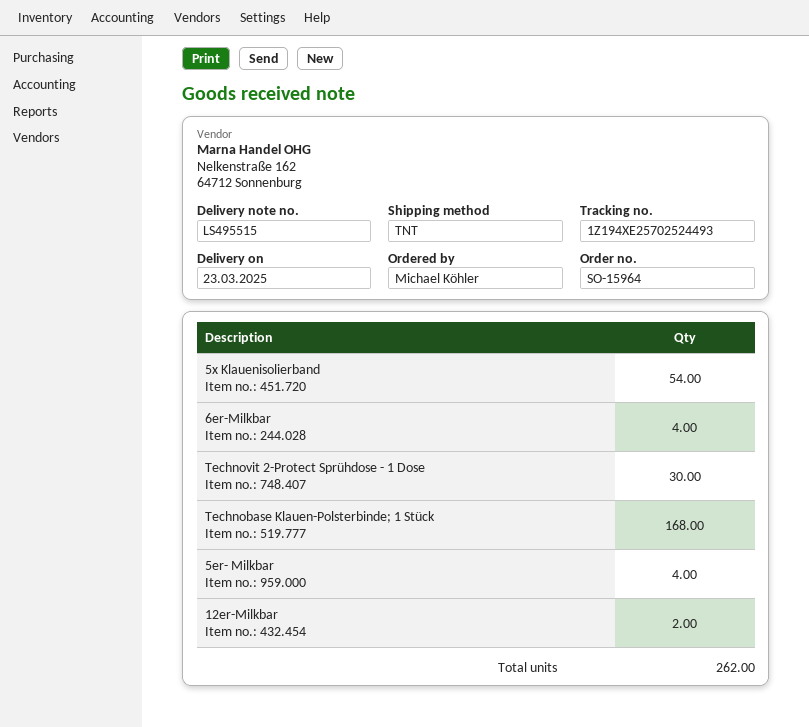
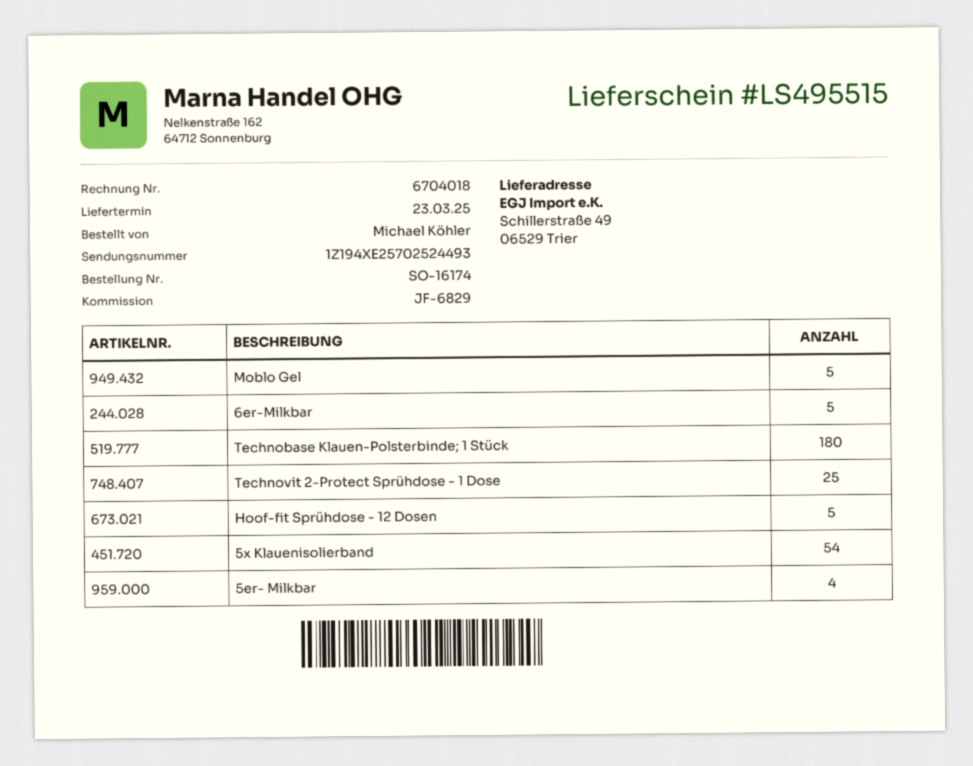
order number: SO-15964 -> SO-16174
6er-Milkbar: 4 -> 5
Technovit 2-Protect Sprühdose - 1 Dose: 30 -> 25
Technobase Klauen-Polsterbinde; 1 Stück: 168 -> 180
12er-Milkbar: 2 -> none
Moblo Gel: none -> 5
Hoof-fit Sprühdose - 12 Dosen: none -> 5

